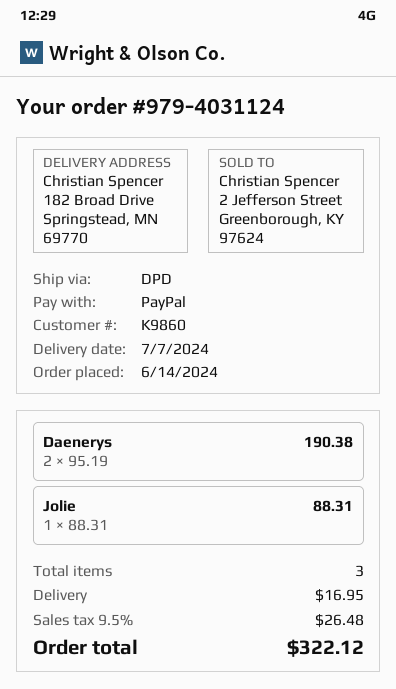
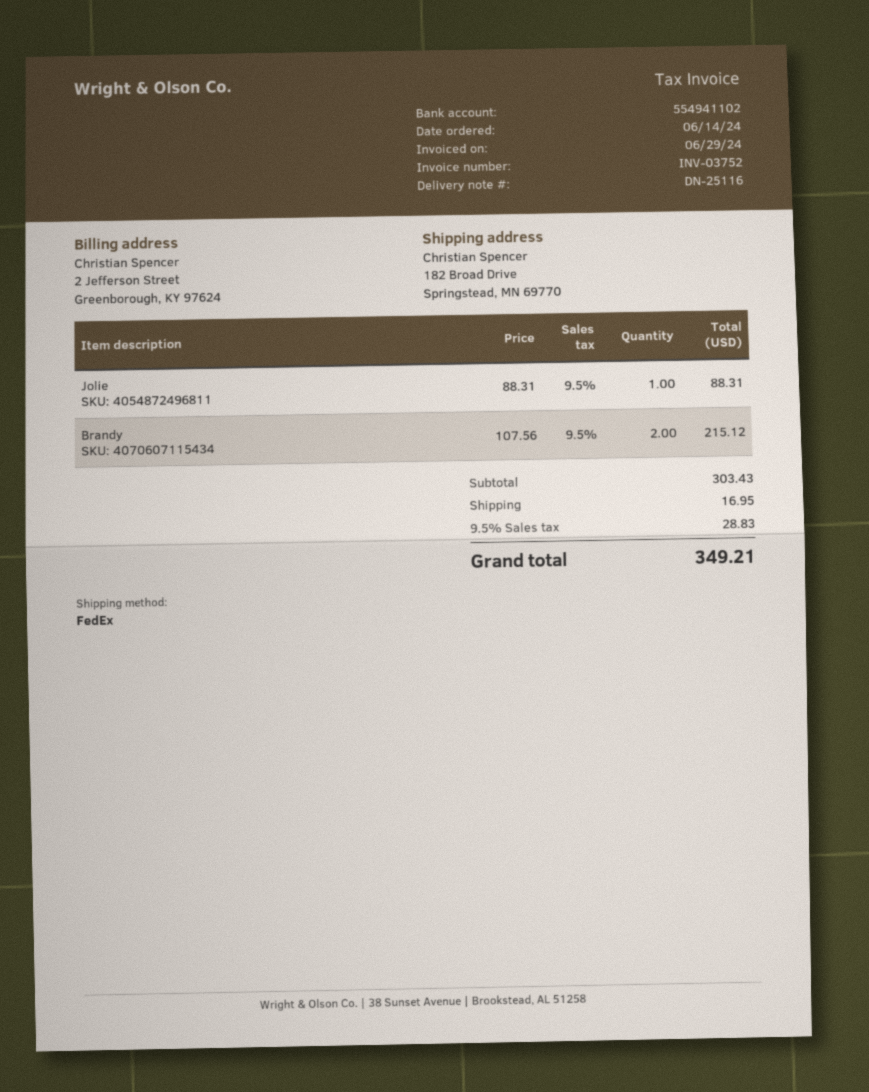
shipping method: DPD -> FedEx
Daenerys: 2 x 95.19 = 190.38 -> none
Brandy: none -> 2 x 107.56 = 215.12
tax: 9.5% = 26.48 -> 9.5% = 28.83
total: 322.12 -> 349.21

